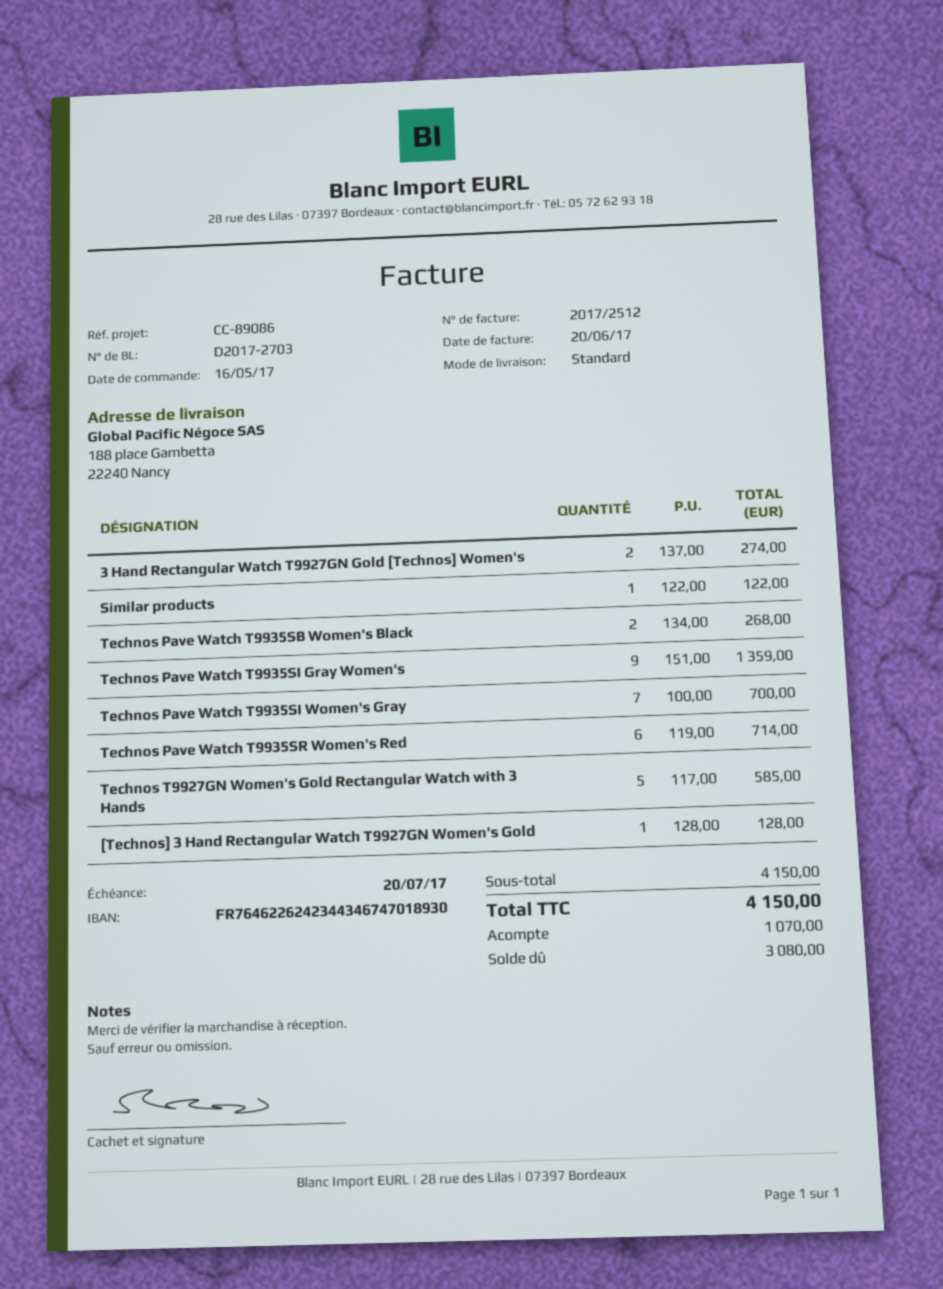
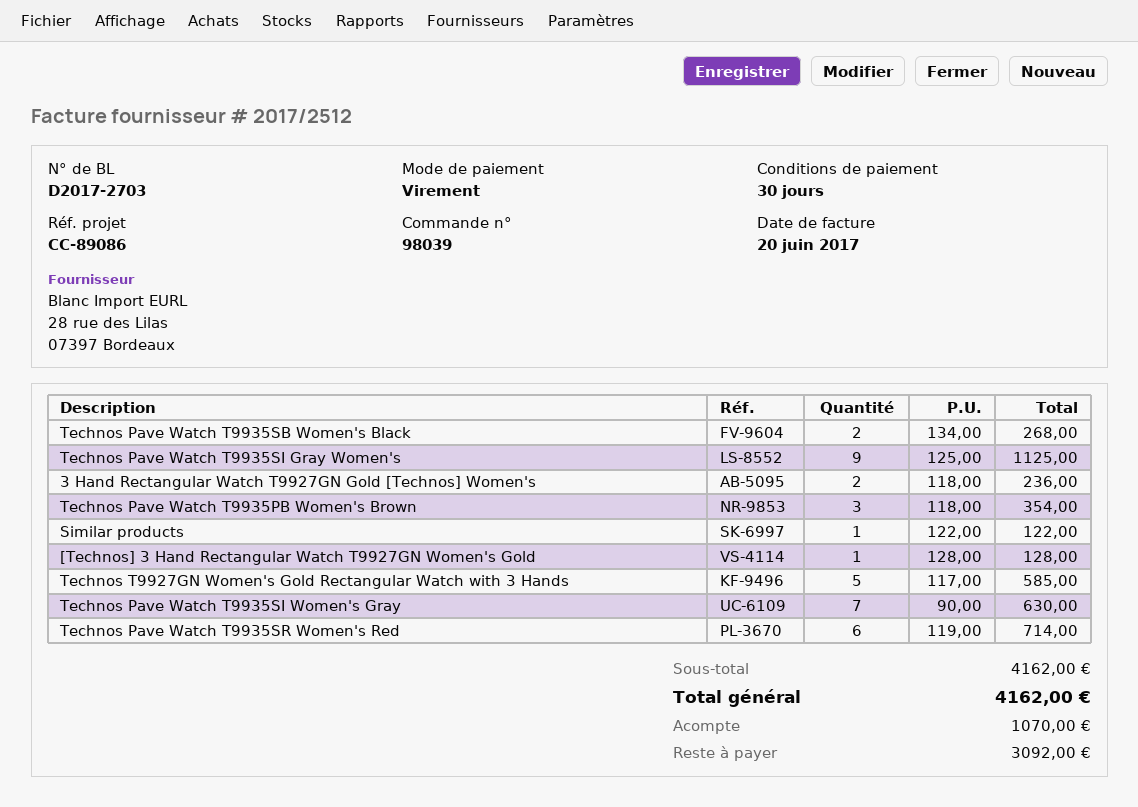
3 Hand Rectangular Watch T9927GN Gold [Technos] Women's: 2 x 137.00 = 274.00 -> 2 x 118.00 = 236.00
Technos Pave Watch T9935SI Gray Women's: 9 x 151.00 = 1359.00 -> 9 x 125.00 = 1125.00
Technos Pave Watch T9935SI Women's Gray: 7 x 100.00 = 700.00 -> 7 x 90.00 = 630.00
Technos Pave Watch T9935PB Women's Brown: none -> 3 x 118.00 = 354.00
subtotal: 4150.00 -> 4162.00
total: 4150.00 -> 4162.00
balance: 3080.00 -> 3092.00

